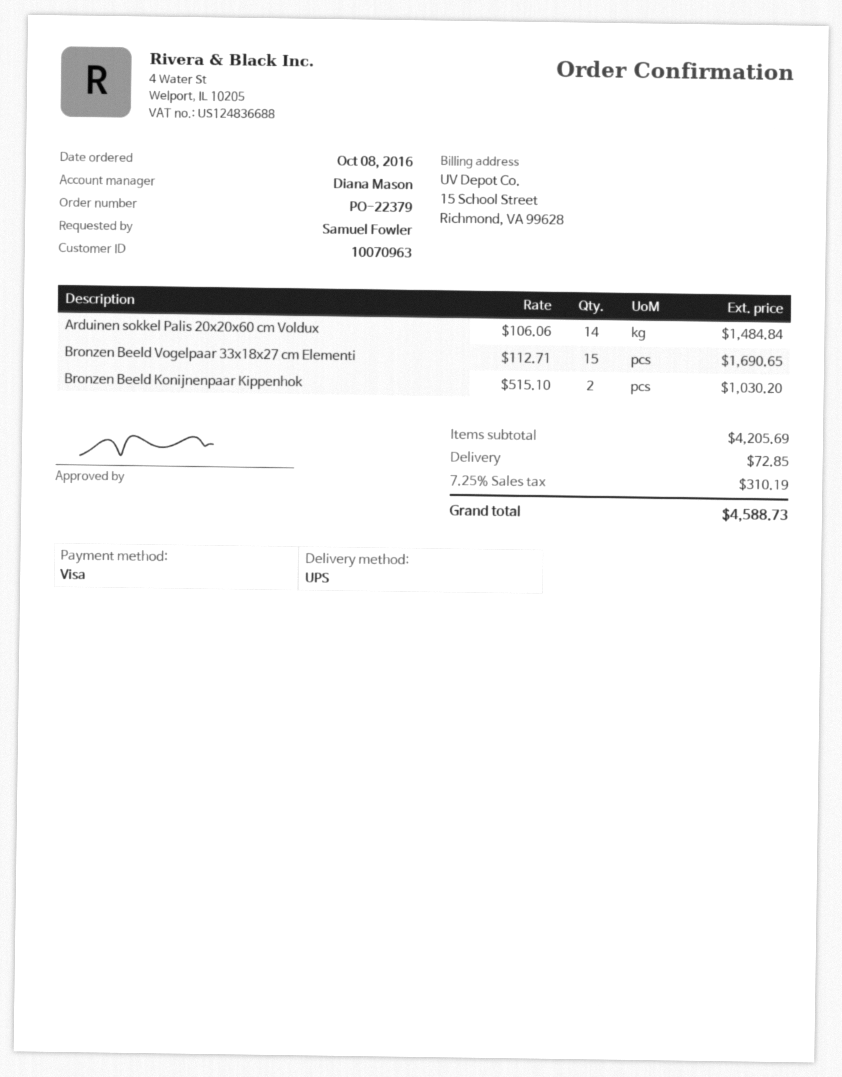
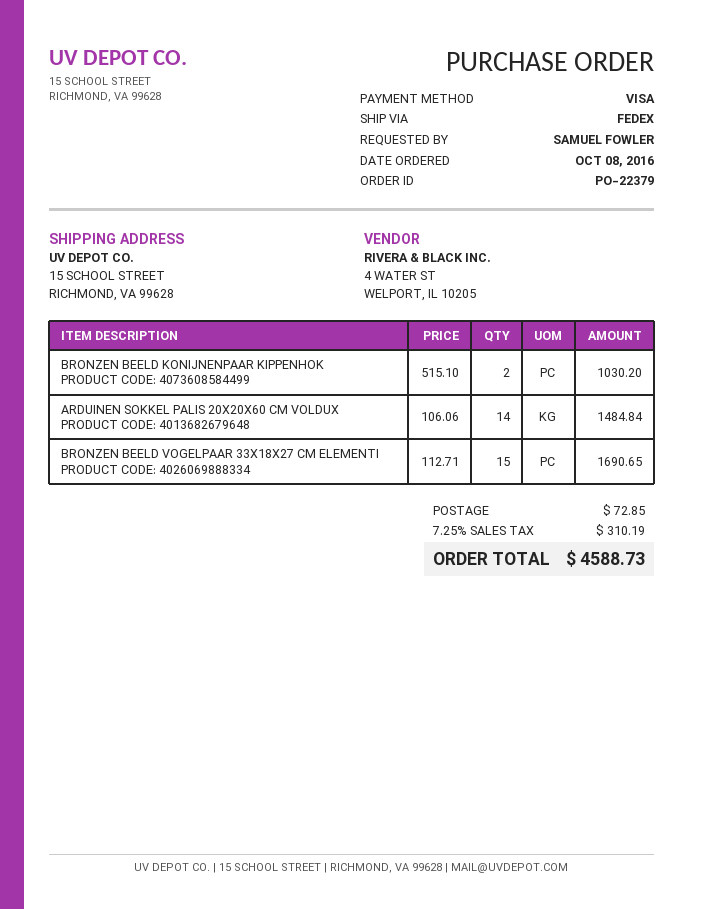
shipping method: UPS -> FedEx

